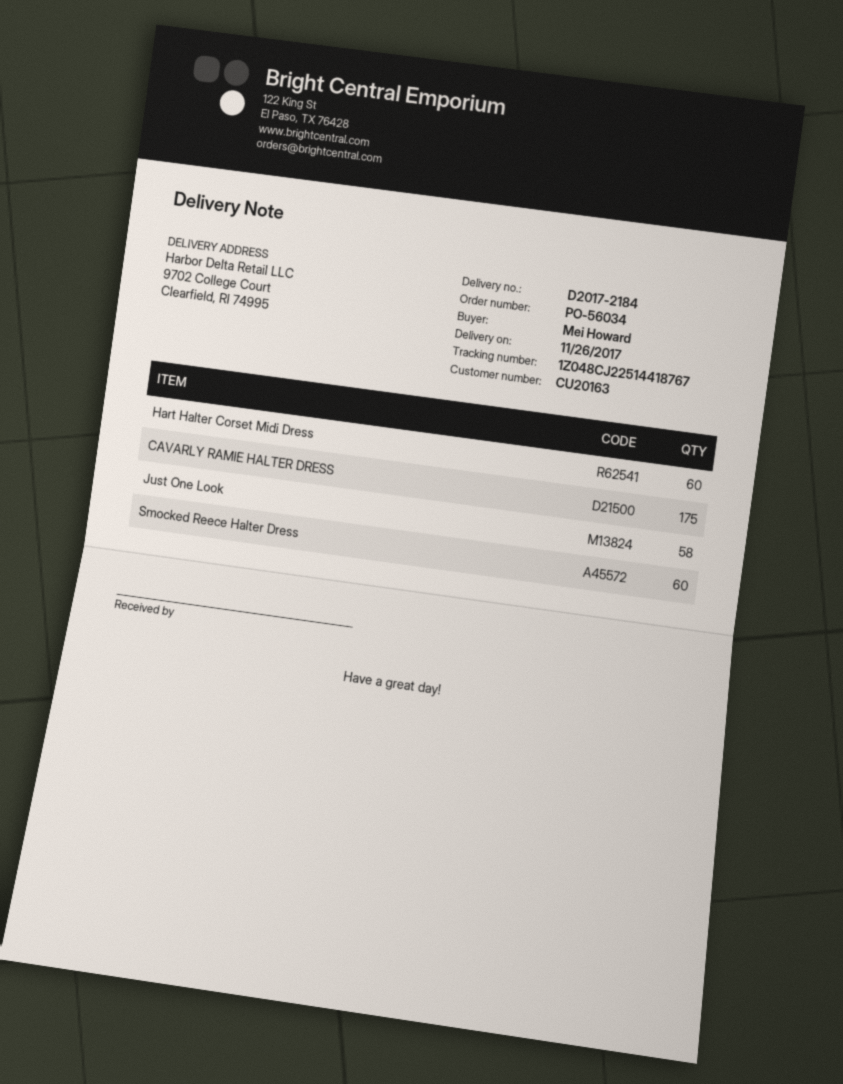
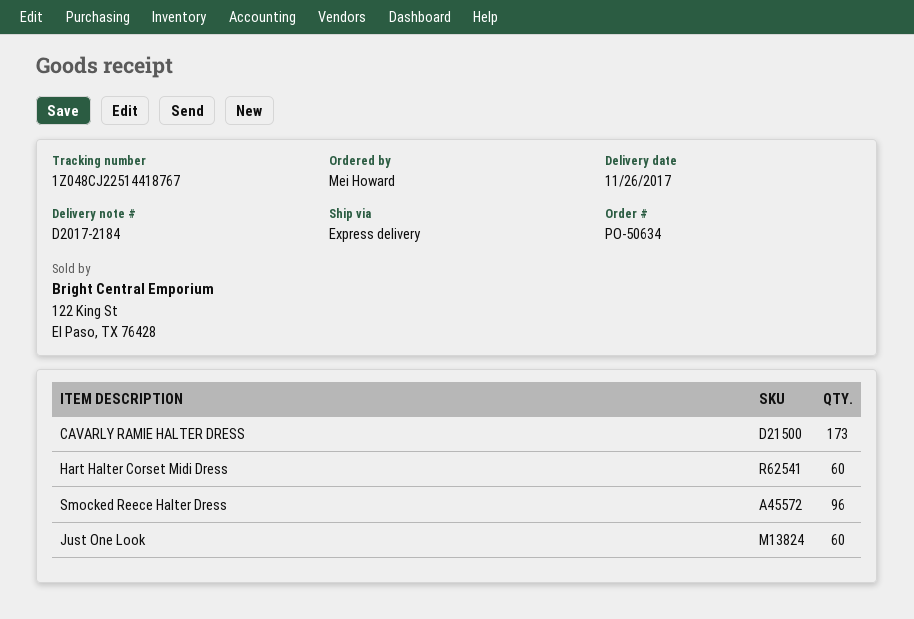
order number: PO-56034 -> PO-50634
CAVARLY RAMIE HALTER DRESS: 175 -> 173
Just One Look: 58 -> 60
Smocked Reece Halter Dress: 60 -> 96

